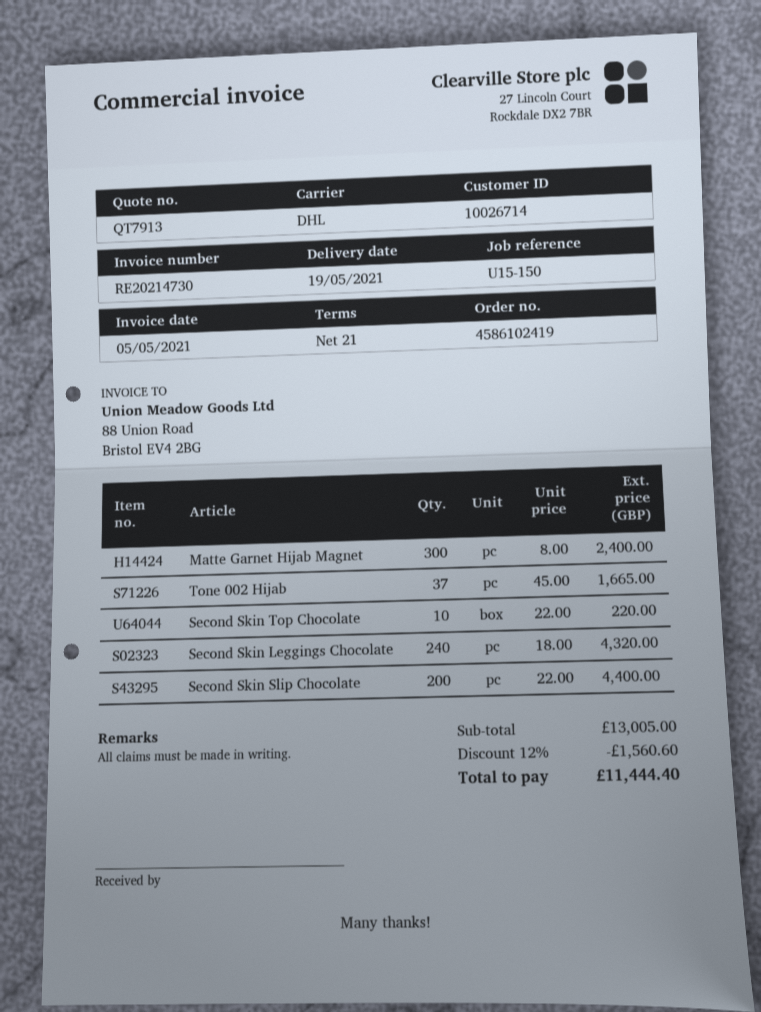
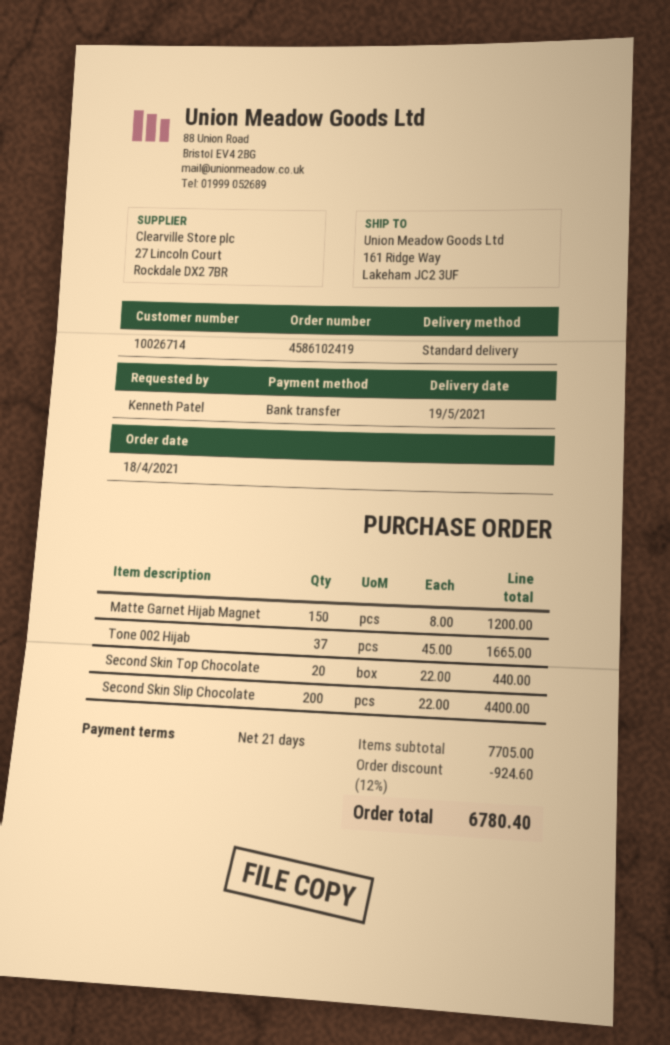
shipping method: DHL -> standard
Matte Garnet Hijab Magnet: 300 x 8.00 = 2400.00 -> 150 x 8.00 = 1200.00
Second Skin Top Chocolate: 10 x 22.00 = 220.00 -> 20 x 22.00 = 440.00
Second Skin Leggings Chocolate: 240 x 18.00 = 4320.00 -> none
subtotal: 13005.00 -> 7705.00
discount: 12% = 1560.60 -> 12% = 924.60
total: 11444.40 -> 6780.40

